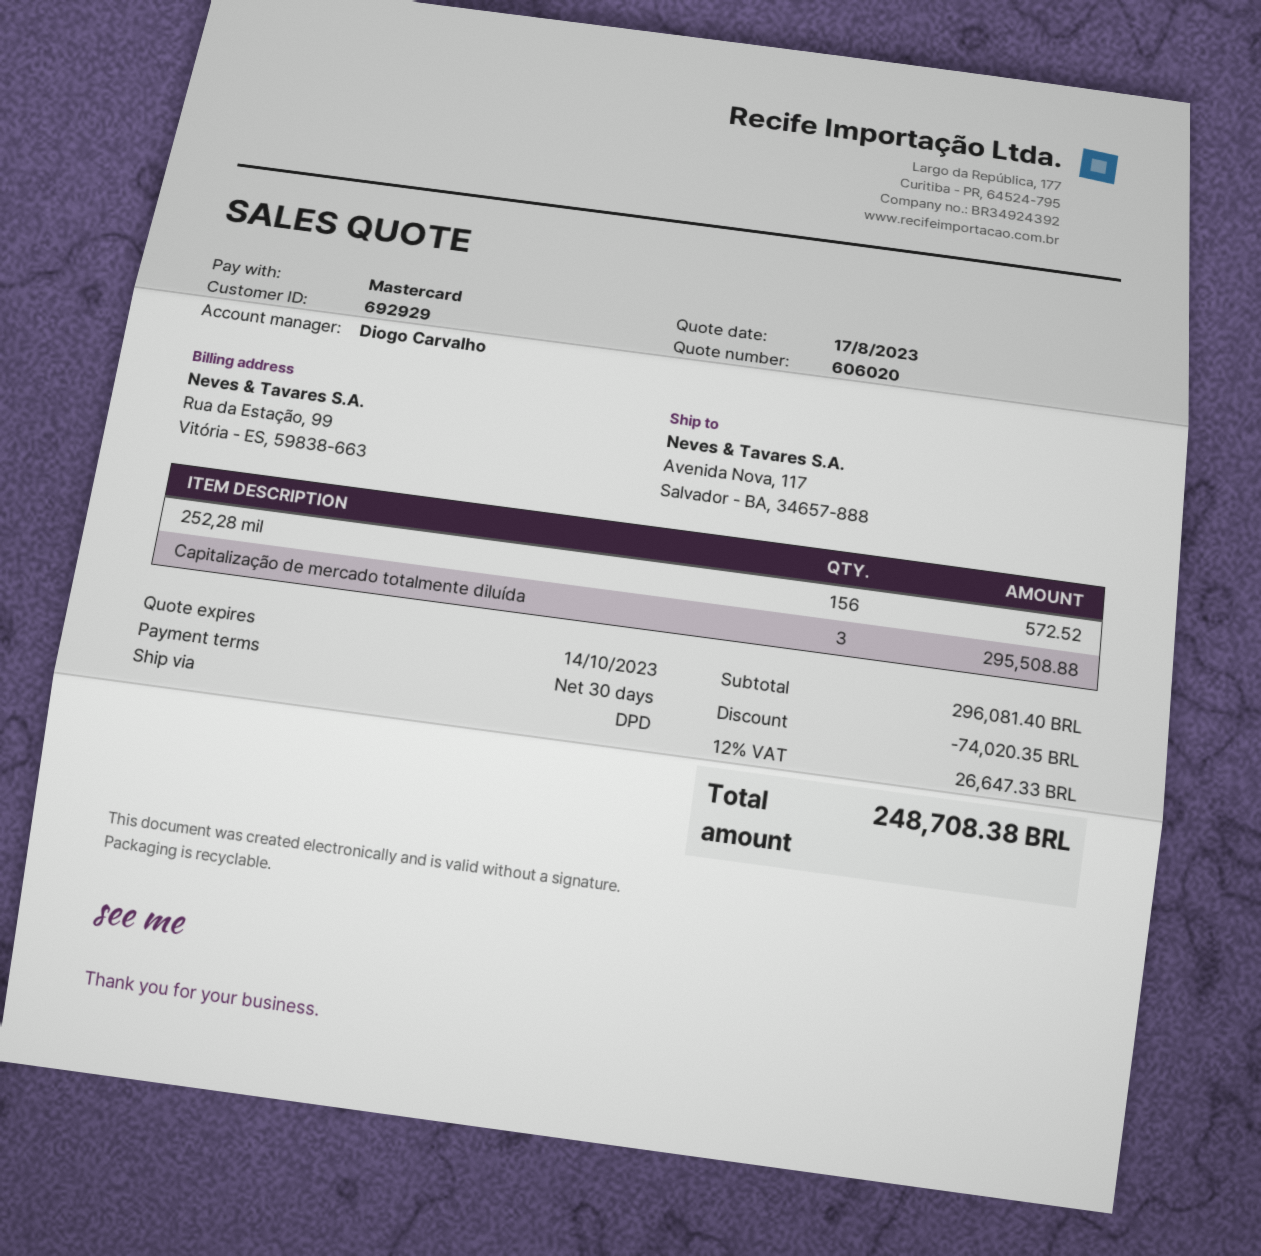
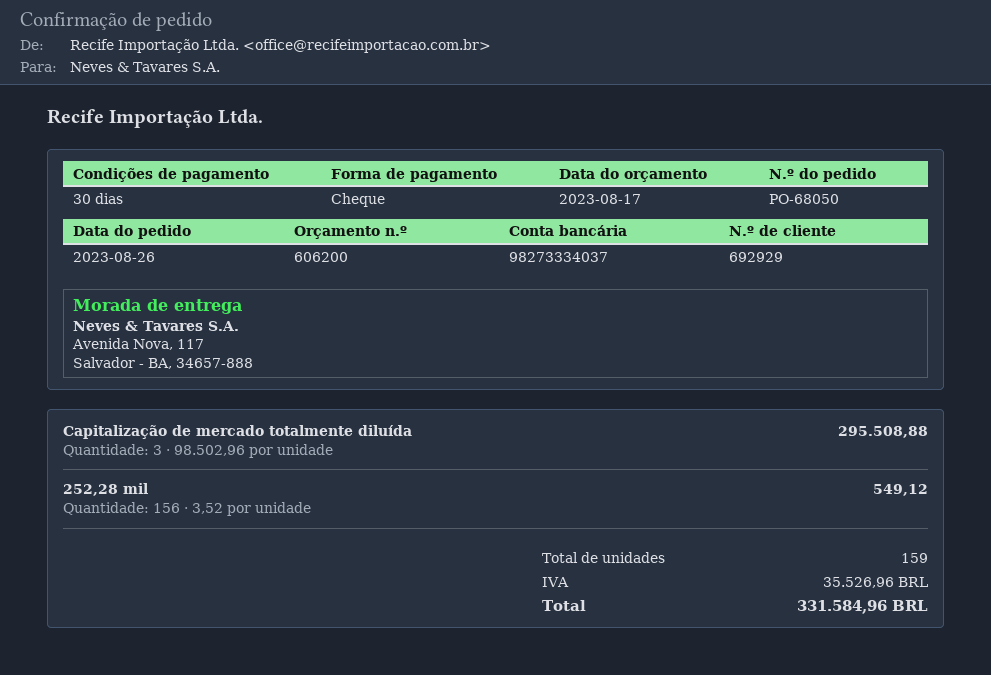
quote number: 606020 -> 606200
payment method: Mastercard -> cheque
252,28 mil: 156 for 572.52 -> 156 for 549.12
discount: 74020.35 -> none
tax: 26647.33 -> 35526.96
total: 248708.38 -> 331584.96

